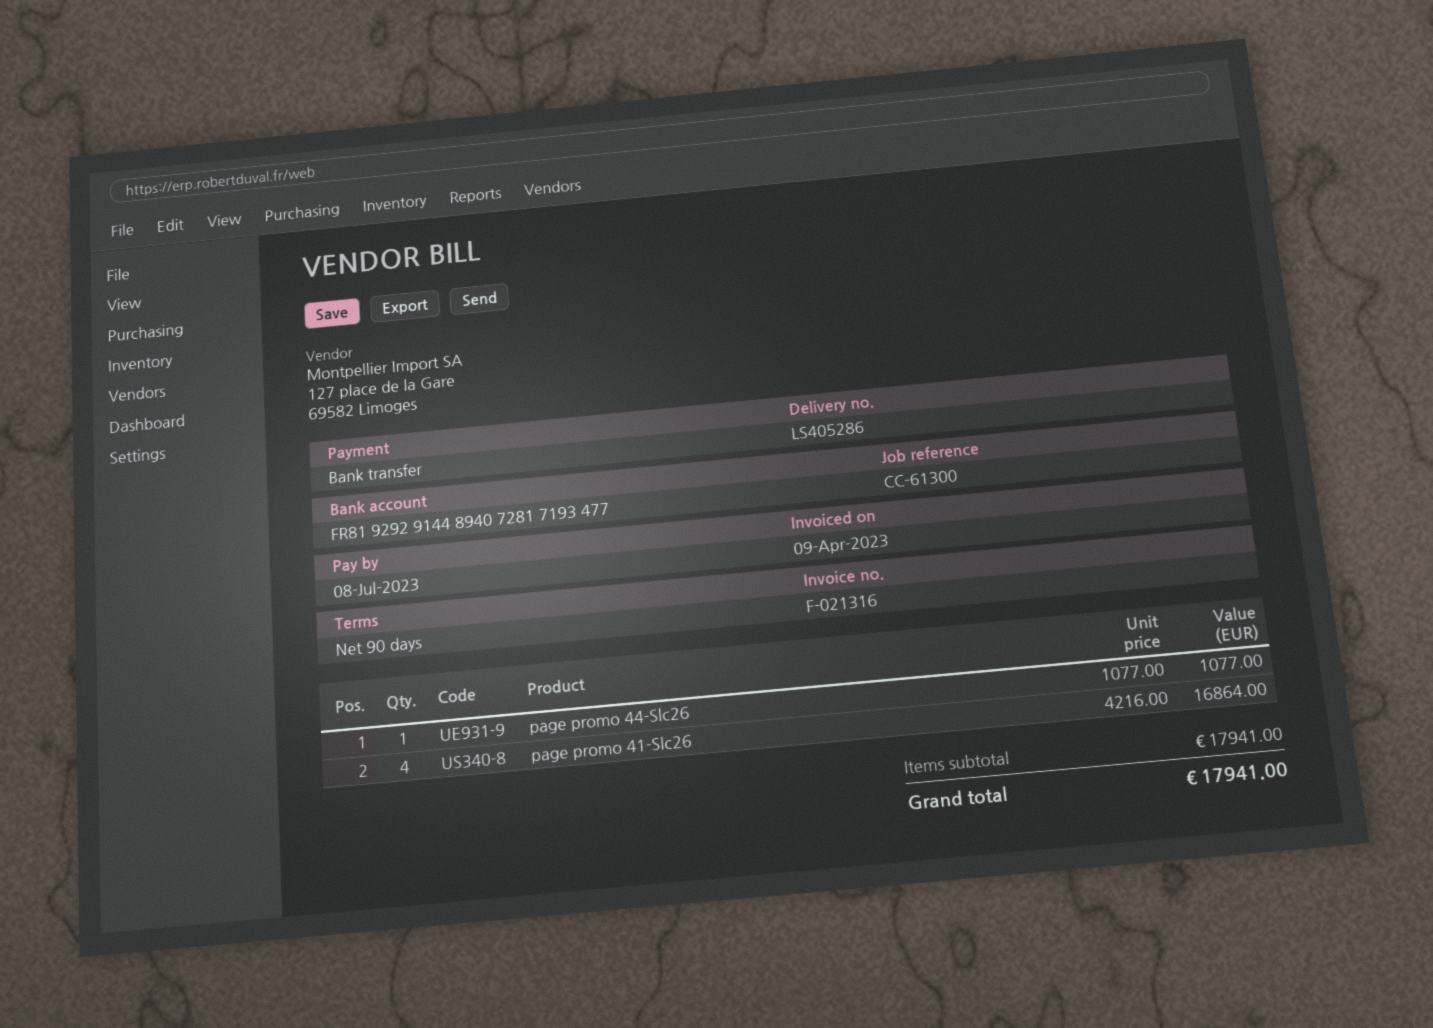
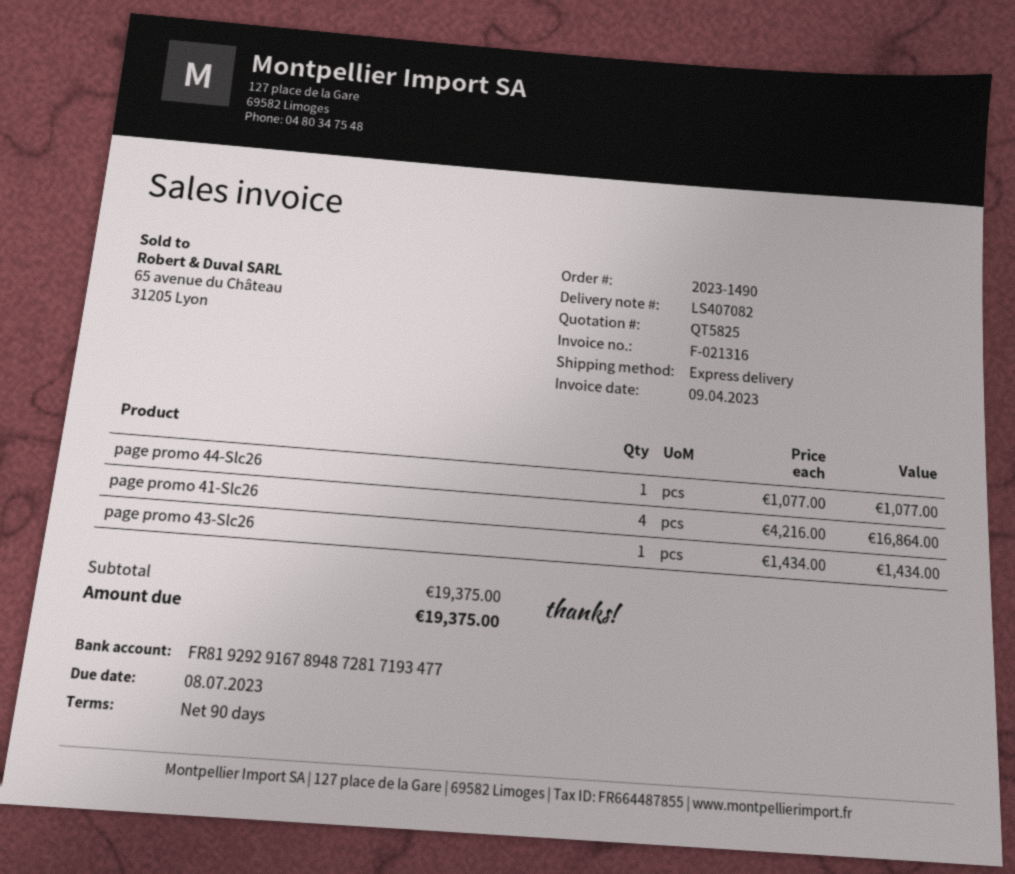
delivery note number: LS405286 -> LS407082
bank account: FR8192929144894072817193477 -> FR8192929167894872817193477
page promo 43-Slc26: none -> 1 x 1434.00 = 1434.00
subtotal: 17941.00 -> 19375.00
total: 17941.00 -> 19375.00

